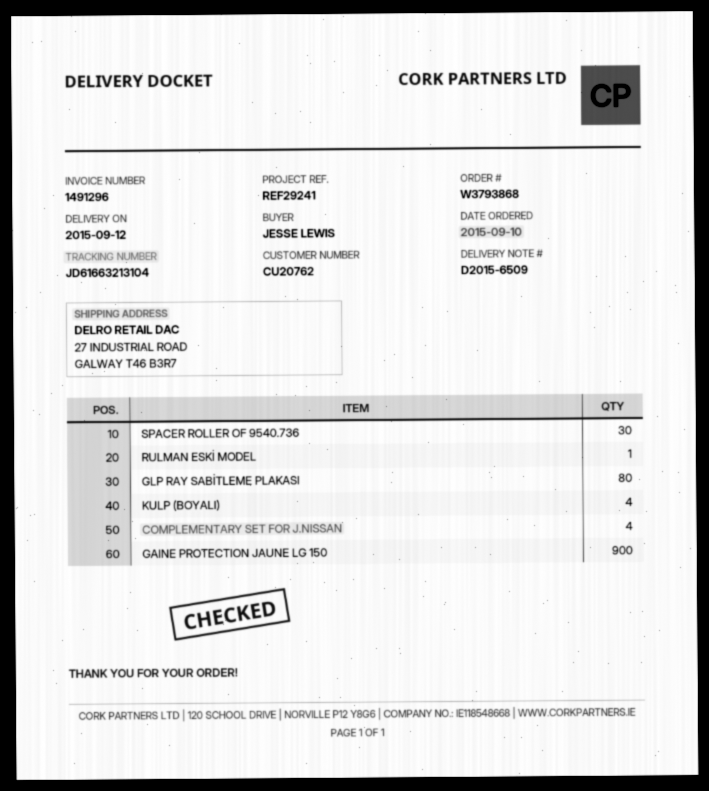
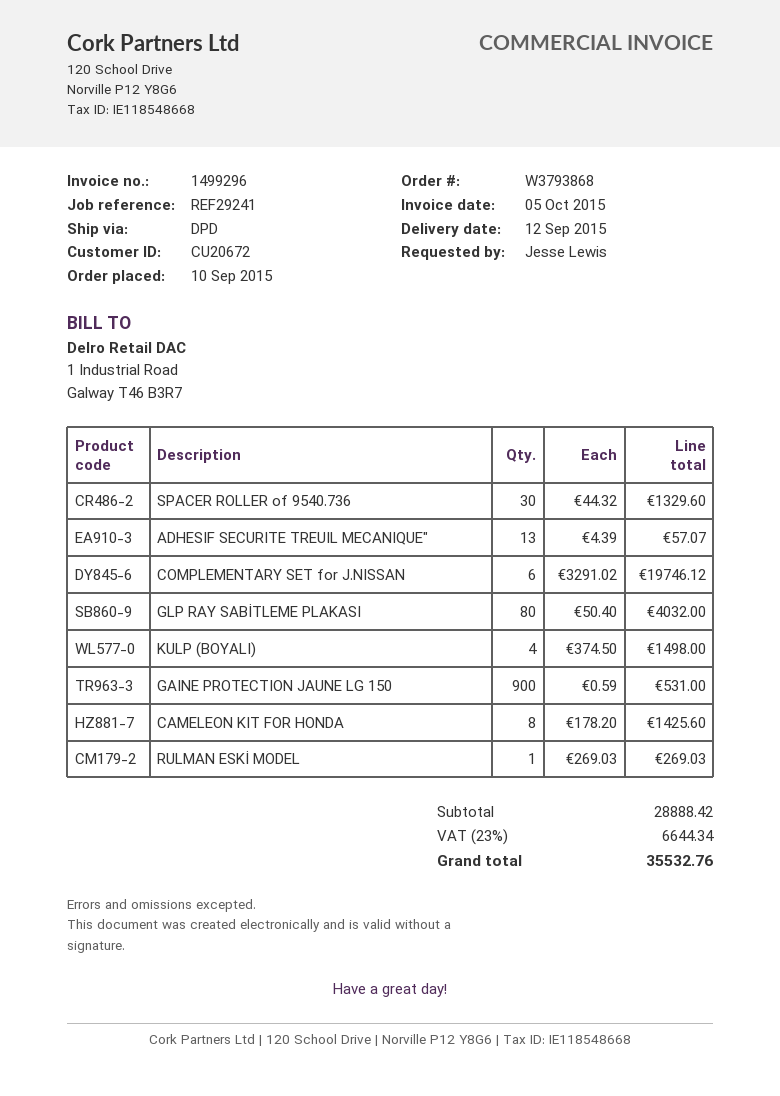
invoice number: 1491296 -> 1499296
customer number: CU20762 -> CU20672
COMPLEMENTARY SET FOR J.NISSAN: 4 -> 6
ADHESIF SECURITE TREUIL MECANIQUE": none -> 13
CAMELEON KIT FOR HONDA: none -> 8

